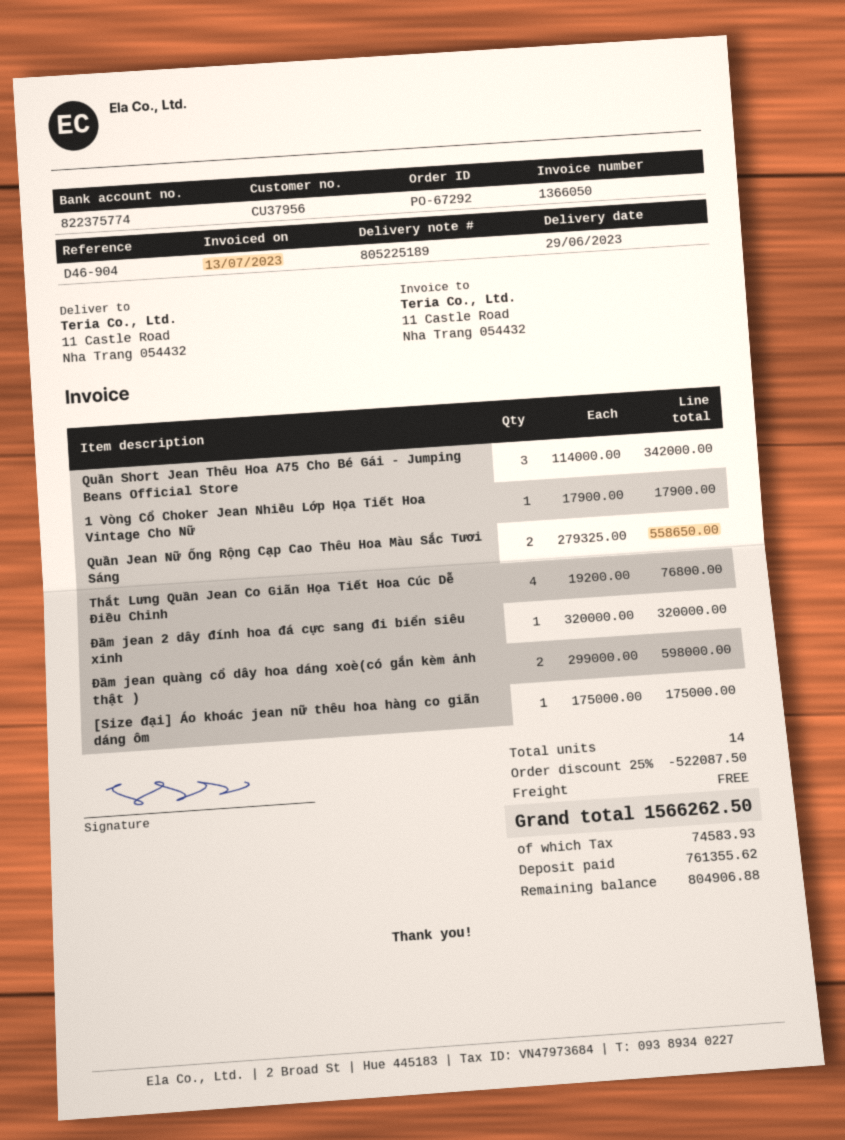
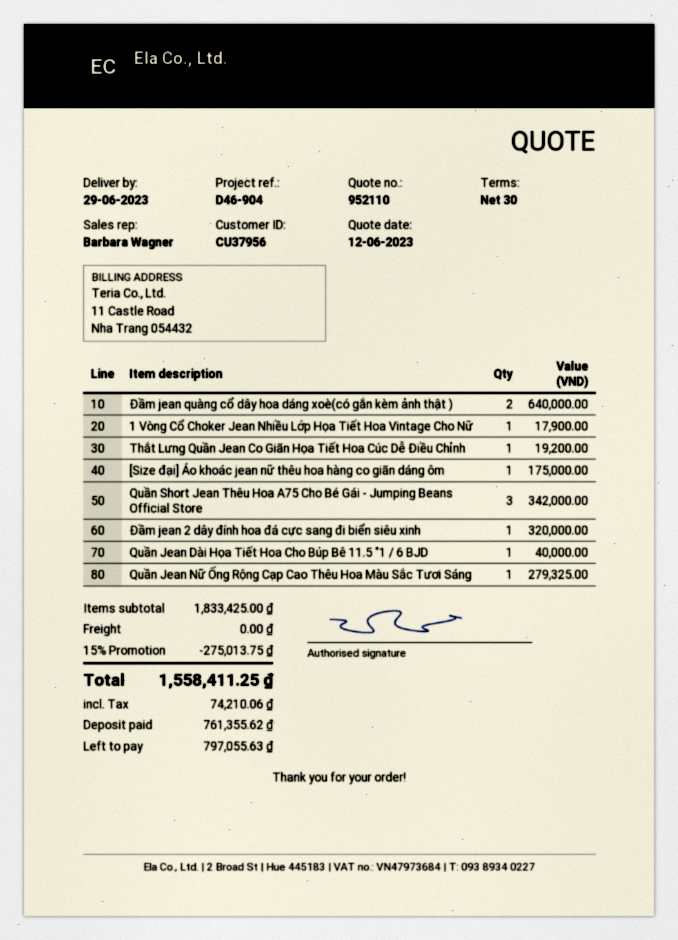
Quần Jean Nữ Ống Rộng Cạp Cao Thêu Hoa Màu Sắc Tươi Sáng: 2 for 558650.00 -> 1 for 279325.00
Thắt Lưng Quần Jean Co Giãn Họa Tiết Hoa Cúc Dễ Điều Chỉnh: 4 for 76800.00 -> 1 for 19200.00
Đầm jean quàng cổ dây hoa dáng xoè(có gắn kèm ảnh thật ): 2 for 598000.00 -> 2 for 640000.00
Quần Jean Dài Họa Tiết Hoa Cho Búp Bê 11.5 "1 / 6 BJD: none -> 1 for 40000.00
discount: 25% = 522087.50 -> 15% = 275013.75
tax: 74583.93 -> 74210.06
total: 1566262.50 -> 1558411.25
balance: 804906.88 -> 797055.63

